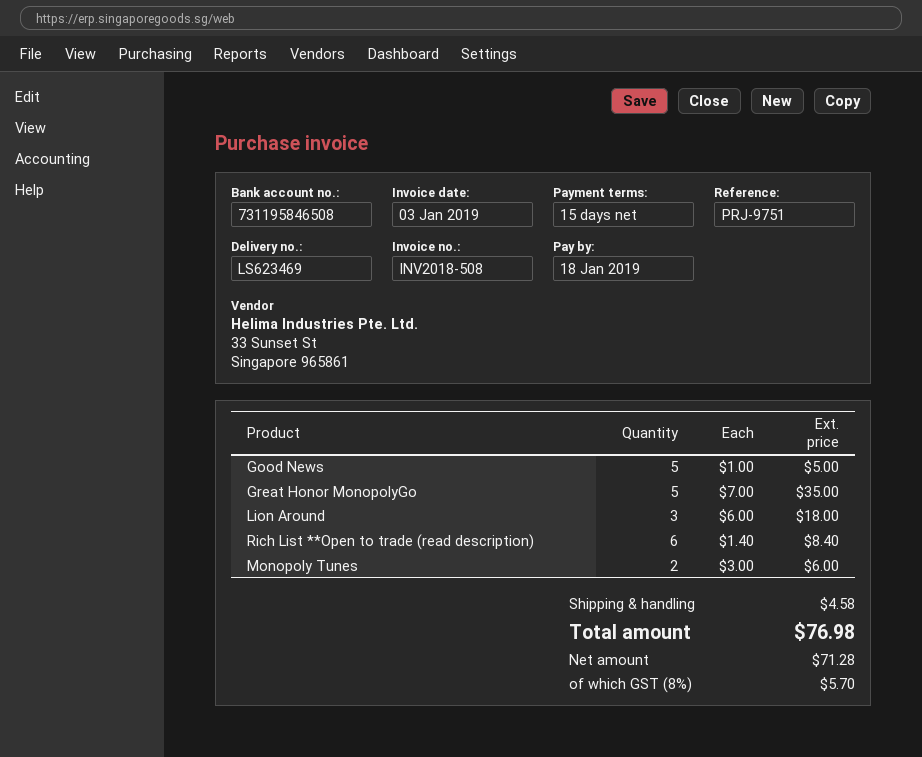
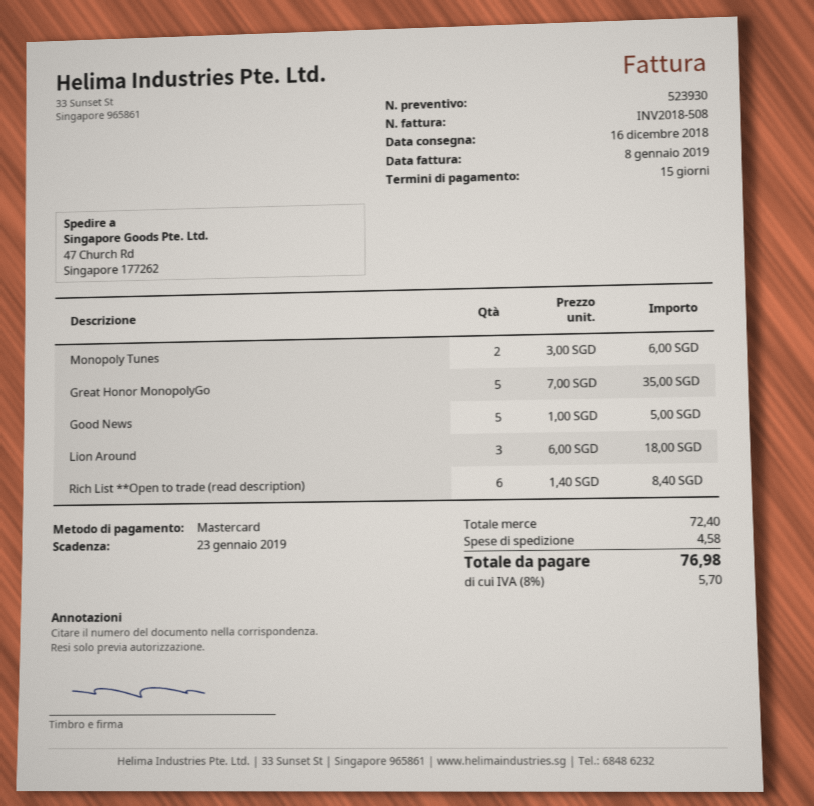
invoice date: 2019-01-03 -> 2019-01-08
due date: 2019-01-18 -> 2019-01-23

